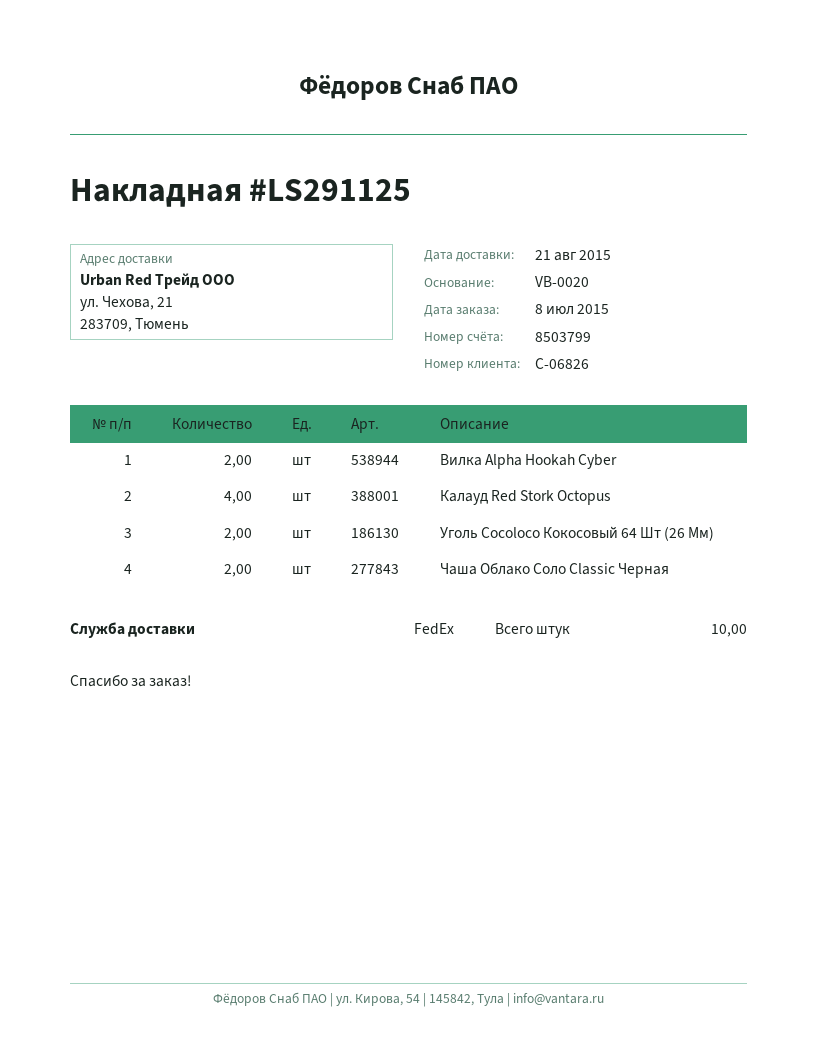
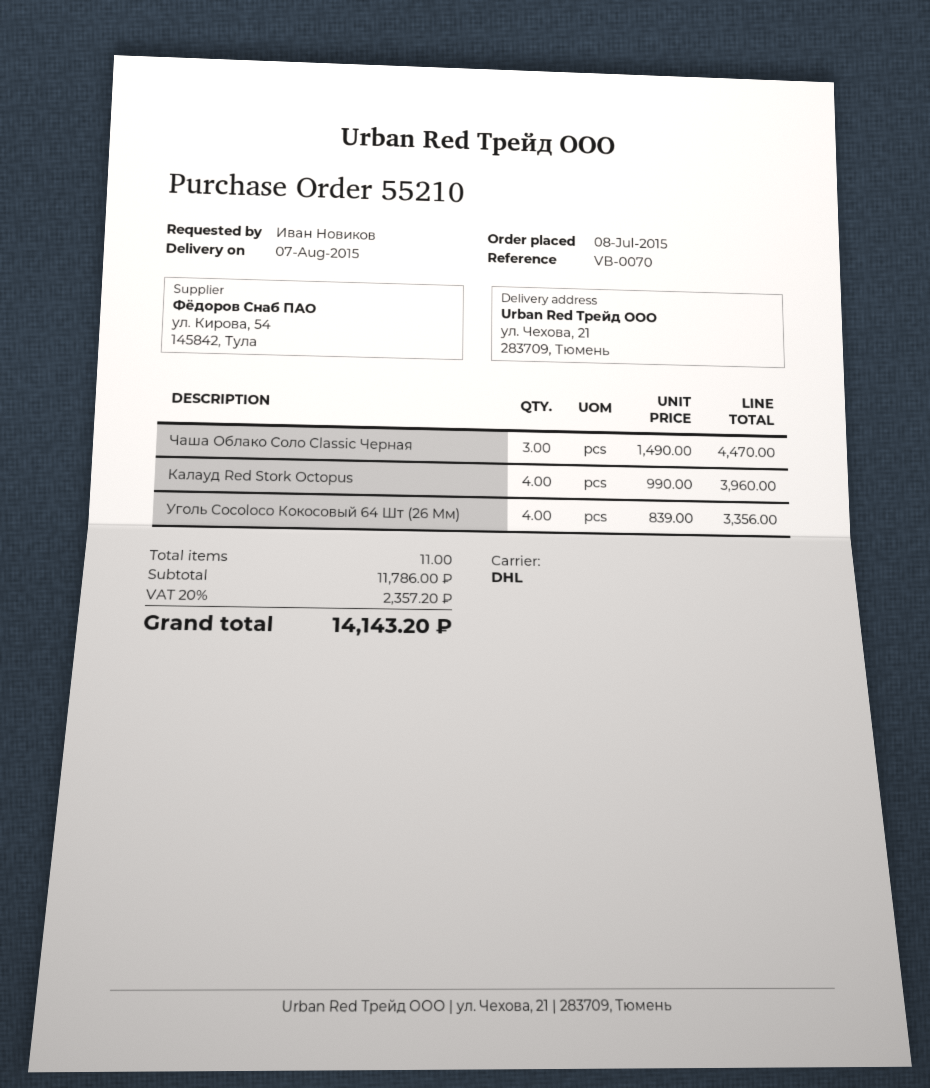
delivery date: 2015-08-21 -> 2015-08-07
reference: VB-0020 -> VB-0070
shipping method: FedEx -> DHL
Вилка Alpha Hookah Cyber: 2 -> none
Уголь Cocoloco Кокосовый 64 Шт (26 Мм): 2 -> 4
Чаша Облако Соло Classic Черная: 2 -> 3
total quantity: 10 -> 11

